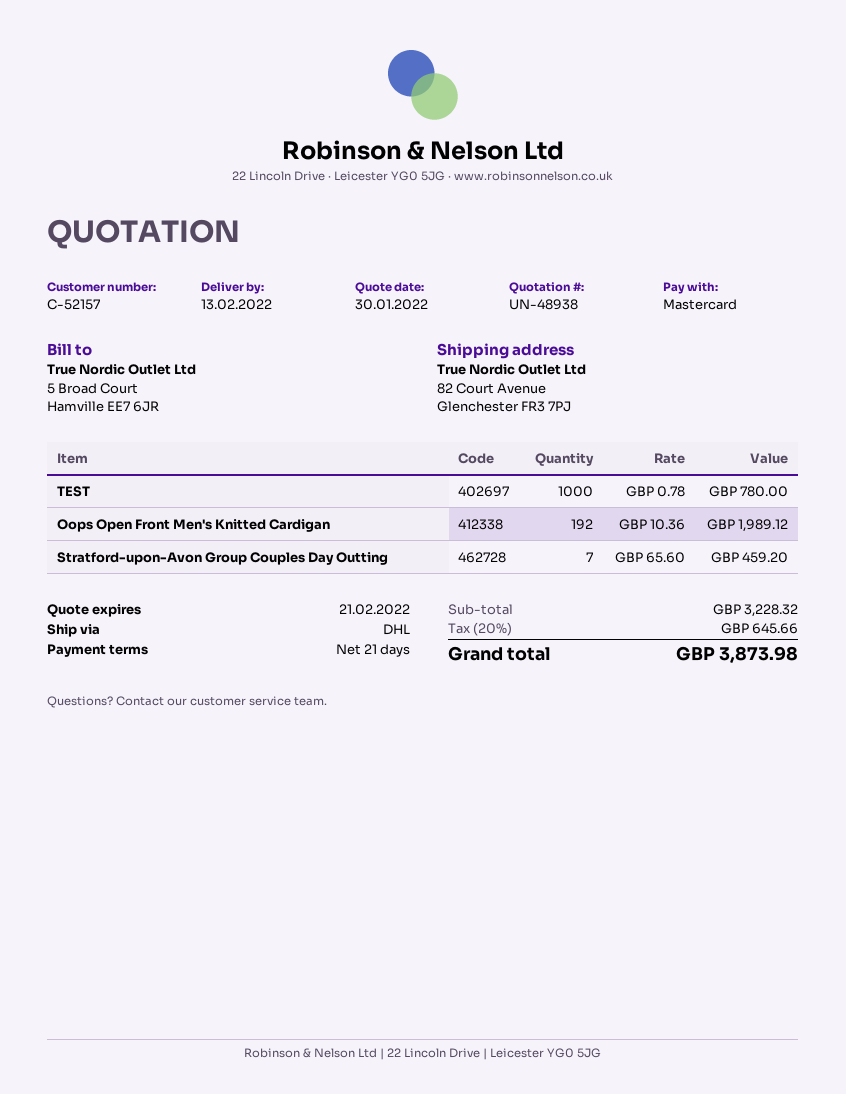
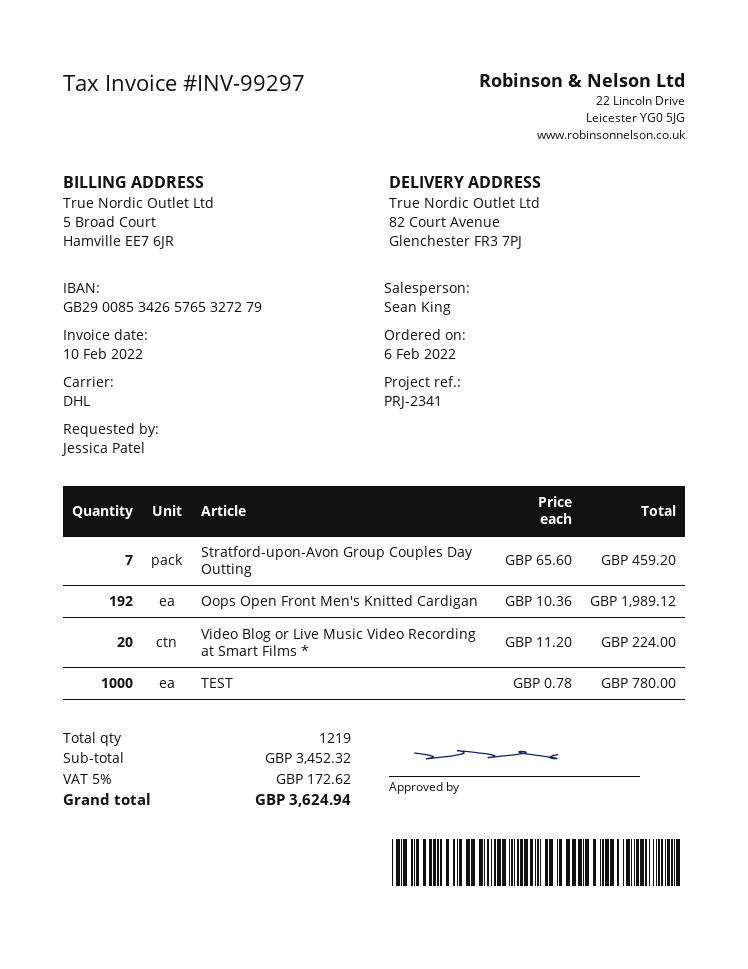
Video Blog or Live Music Video Recording at Smart Films *: none -> 20 x 11.20 = 224.00
subtotal: 3228.32 -> 3452.32
tax: 20% = 645.66 -> 5% = 172.62
total: 3873.98 -> 3624.94

